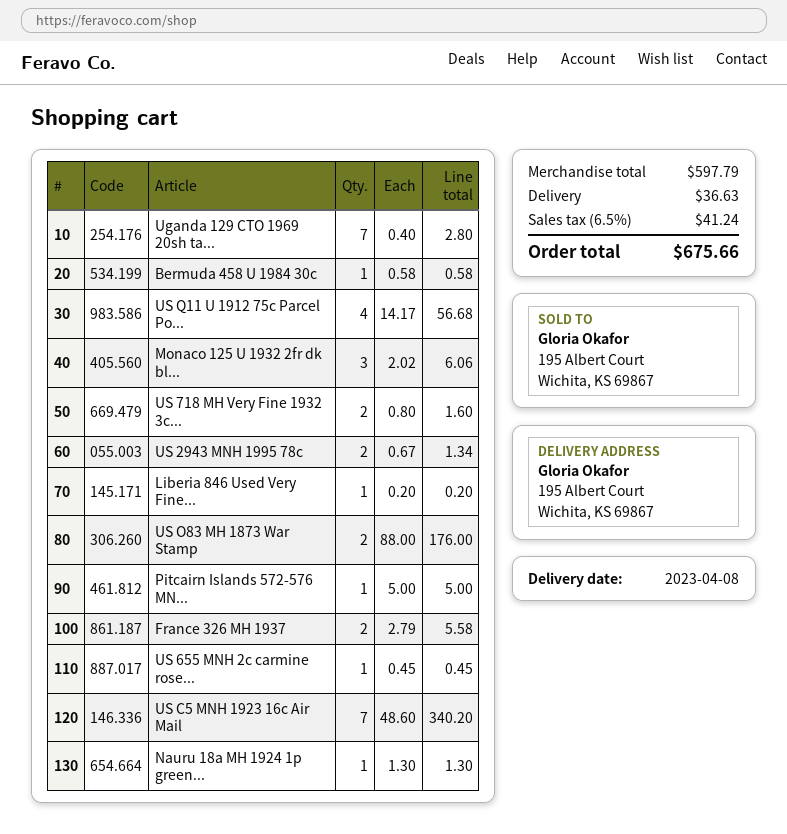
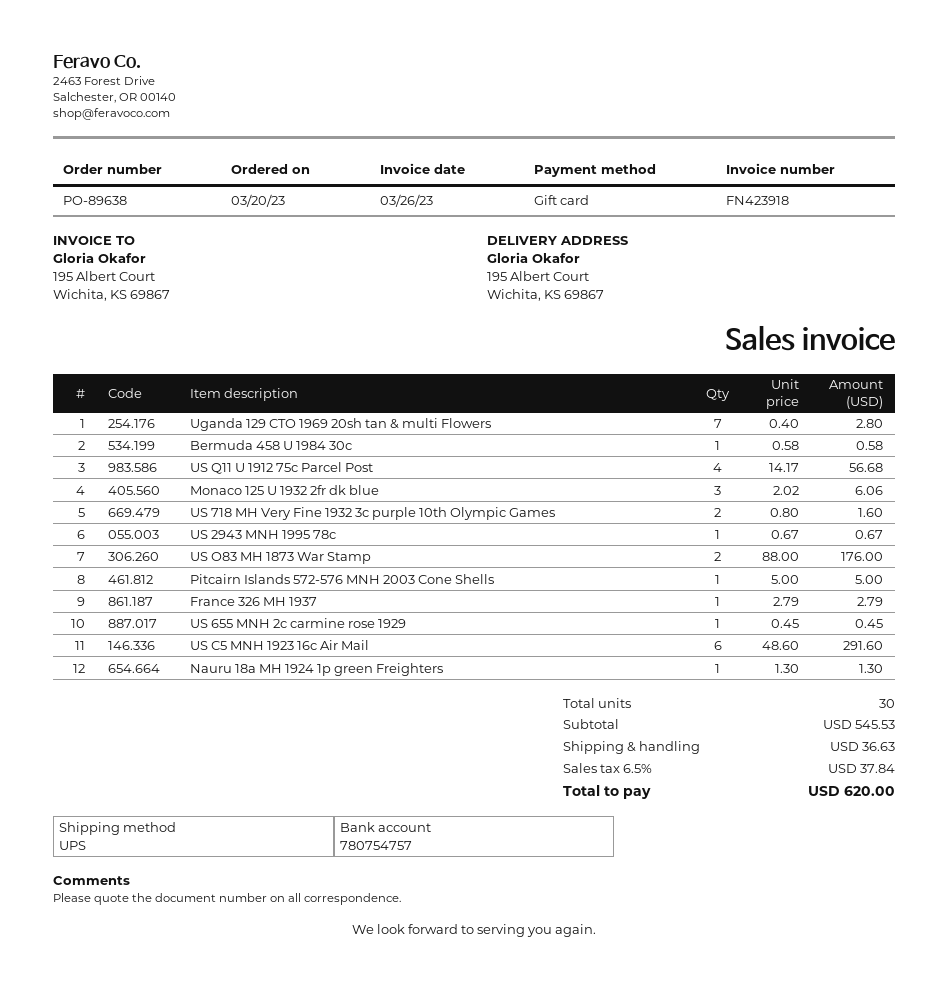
US 2943 MNH 1995 78c: 2 x 0.67 = 1.34 -> 1 x 0.67 = 0.67
Liberia 846 Used Very Fine...: 1 x 0.20 = 0.20 -> none
France 326 MH 1937: 2 x 2.79 = 5.58 -> 1 x 2.79 = 2.79
US C5 MNH 1923 16c Air Mail: 7 x 48.60 = 340.20 -> 6 x 48.60 = 291.60
subtotal: 597.79 -> 545.53
tax: 6.5% = 41.24 -> 6.5% = 37.84
total: 675.66 -> 620.00

